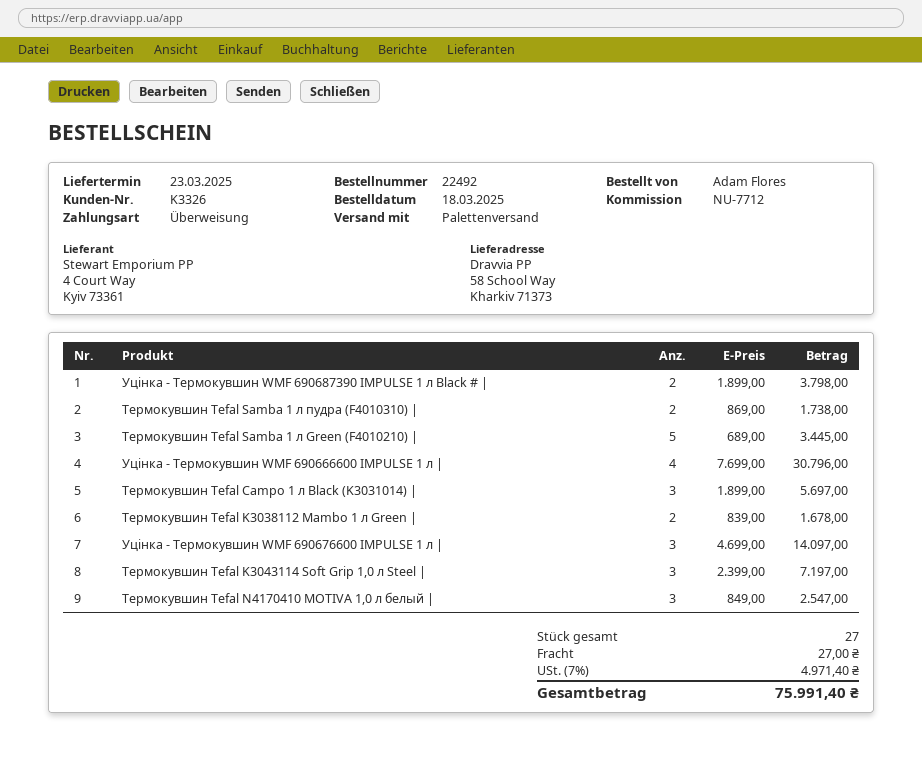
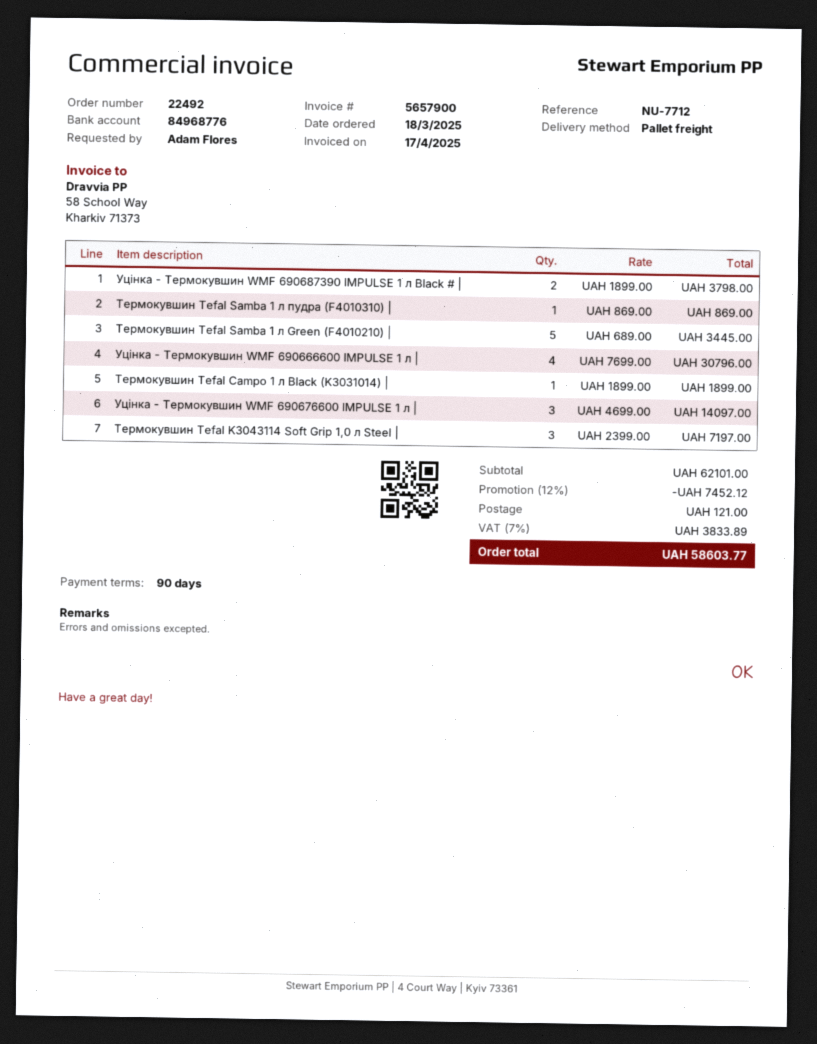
Термокувшин Tefal Samba 1 л пудра (F4010310) |: 2 x 869.00 = 1738.00 -> 1 x 869.00 = 869.00
Термокувшин Tefal Campo 1 л Black (K3031014) |: 3 x 1899.00 = 5697.00 -> 1 x 1899.00 = 1899.00
Термокувшин Tefal K3038112 Mambo 1 л Green |: 2 x 839.00 = 1678.00 -> none
Термокувшин Tefal N4170410 MOTIVA 1,0 л белый |: 3 x 849.00 = 2547.00 -> none
discount: none -> 12% = 7452.12
shipping: 27.00 -> 121.00
tax: 7% = 4971.40 -> 7% = 3833.89
total: 75991.40 -> 58603.77

